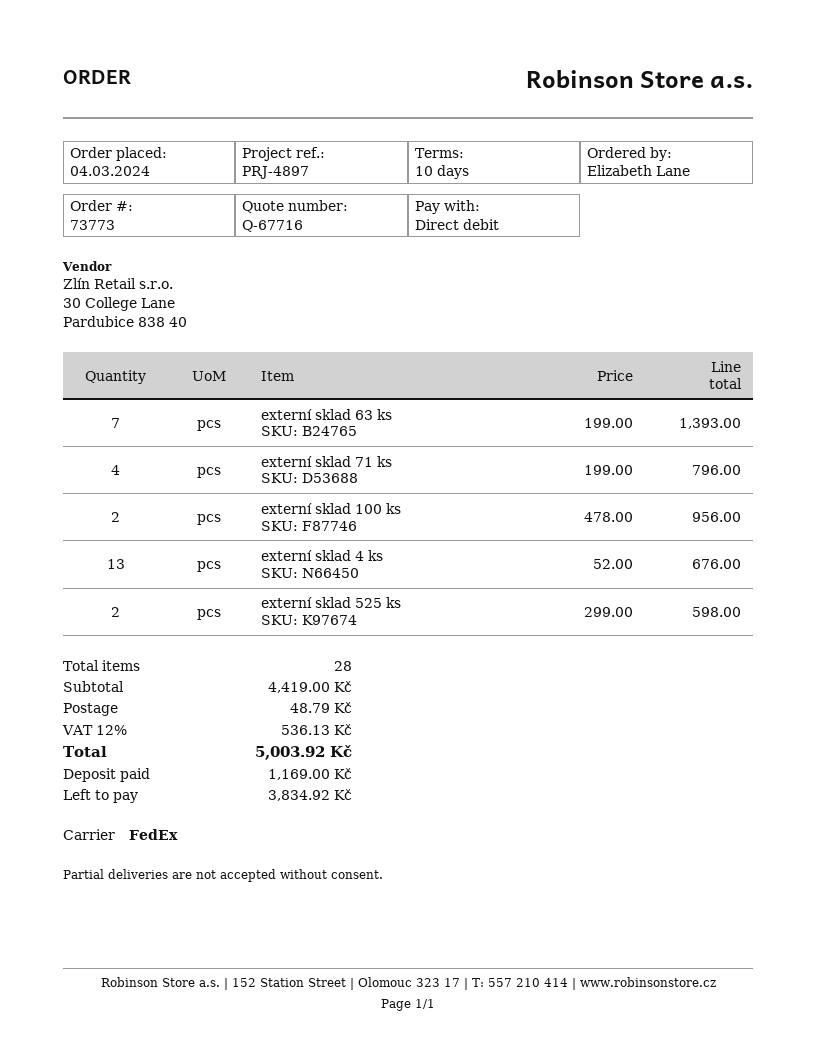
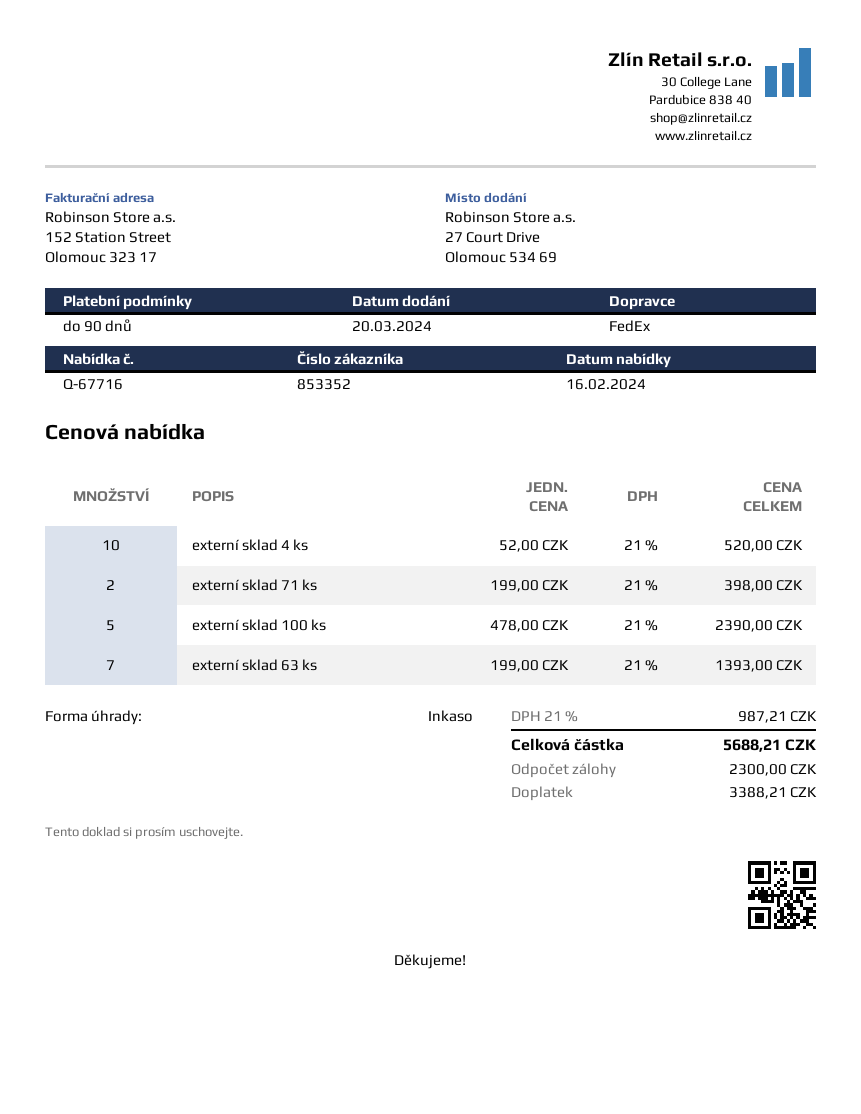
payment terms: 10 days -> 90 days
externí sklad 71 ks: 4 x 199.00 = 796.00 -> 2 x 199.00 = 398.00
externí sklad 100 ks: 2 x 478.00 = 956.00 -> 5 x 478.00 = 2390.00
externí sklad 4 ks: 13 x 52.00 = 676.00 -> 10 x 52.00 = 520.00
externí sklad 525 ks: 2 x 299.00 = 598.00 -> none
shipping: 48.79 -> none
tax: 12% = 536.13 -> 21% = 987.21
total: 5003.92 -> 5688.21
deposit: 1169.00 -> 2300.00
balance: 3834.92 -> 3388.21

